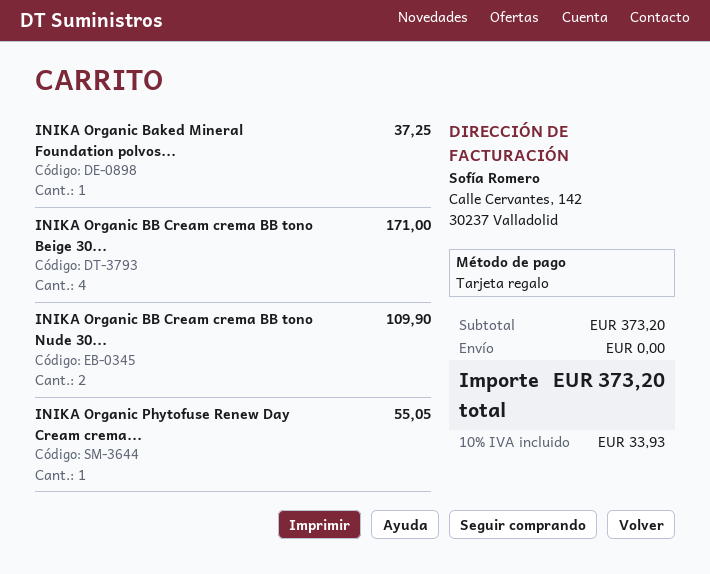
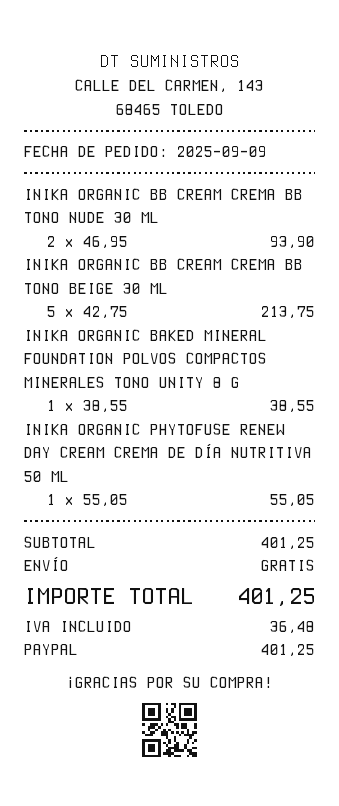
payment method: gift card -> PayPal
INIKA Organic Baked Mineral Foundation polvos...: 1 for 37.25 -> 1 for 38.55
INIKA Organic BB Cream crema BB tono Beige 30...: 4 for 171.00 -> 5 for 213.75
INIKA Organic BB Cream crema BB tono Nude 30...: 2 for 109.90 -> 2 for 93.90
subtotal: 373.20 -> 401.25
tax: 33.93 -> 36.48
total: 373.20 -> 401.25

